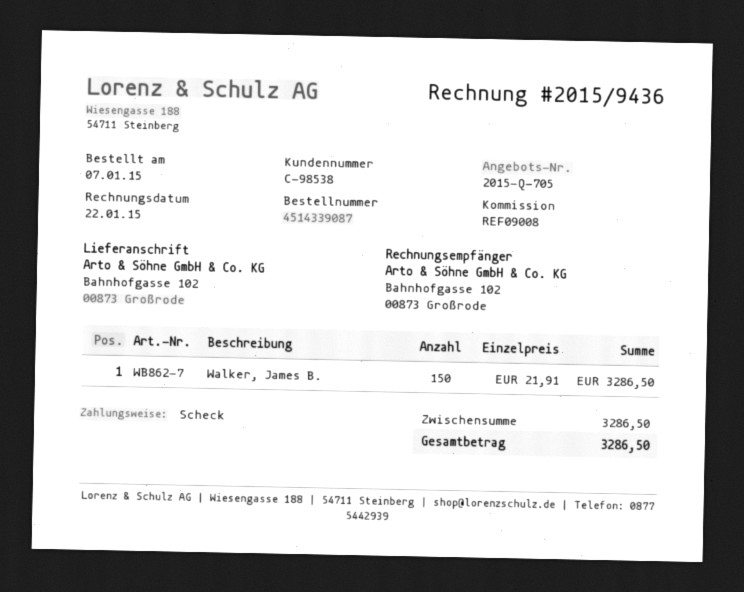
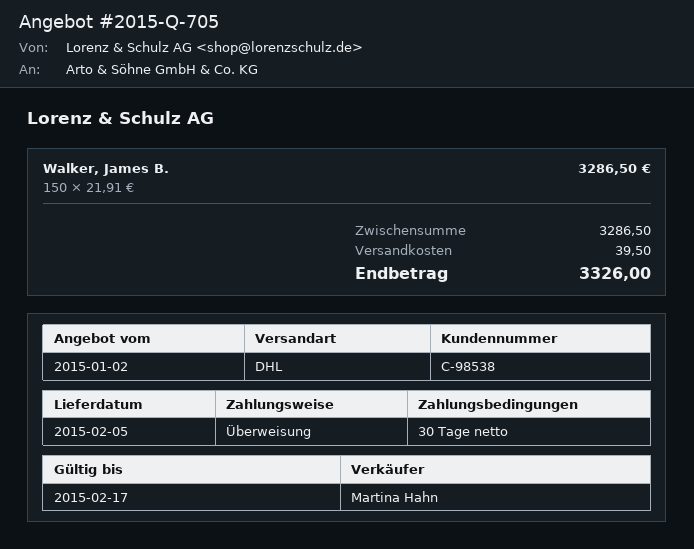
payment method: cheque -> bank transfer
shipping: none -> 39.50
total: 3286.50 -> 3326.00

